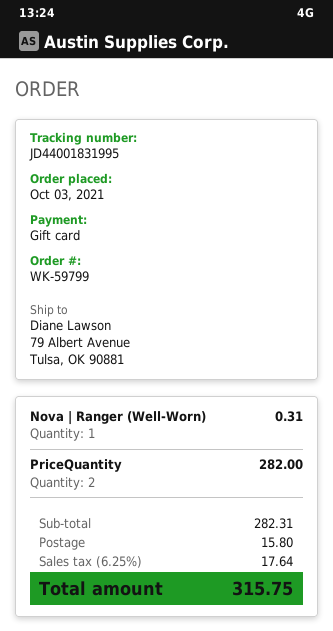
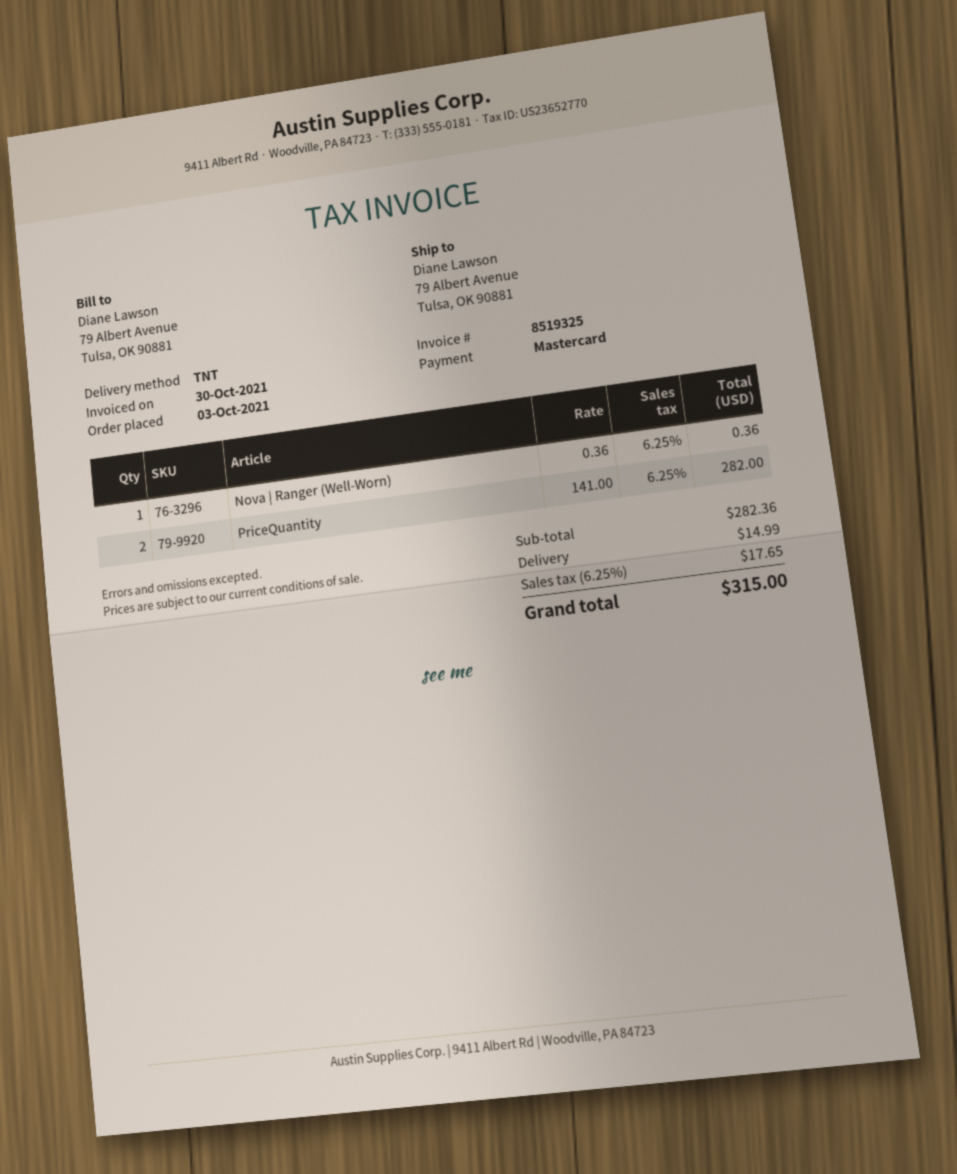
payment method: gift card -> Mastercard
Nova | Ranger (Well-Worn): 1 for 0.31 -> 1 for 0.36
subtotal: 282.31 -> 282.36
shipping: 15.80 -> 14.99
tax: 6.25% = 17.64 -> 6.25% = 17.65
total: 315.75 -> 315.00

